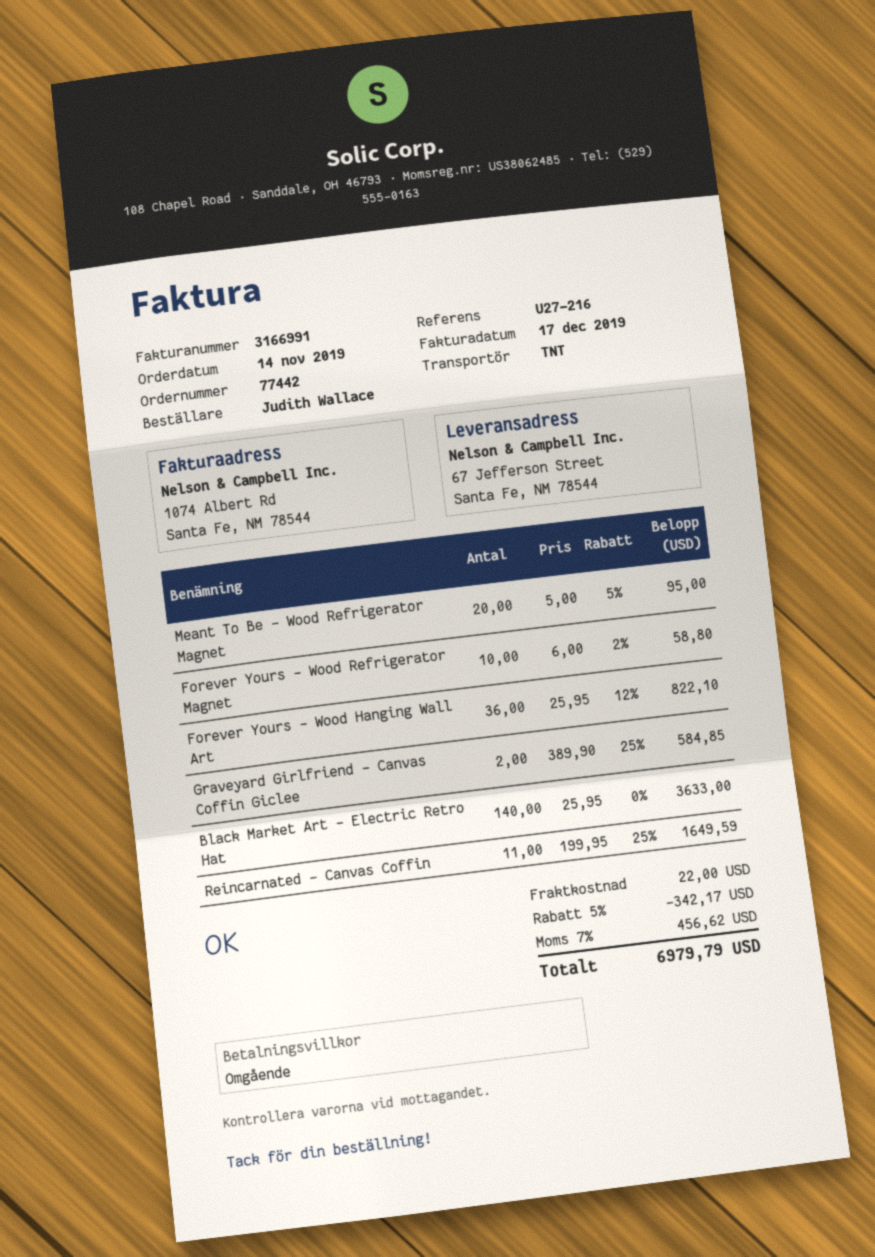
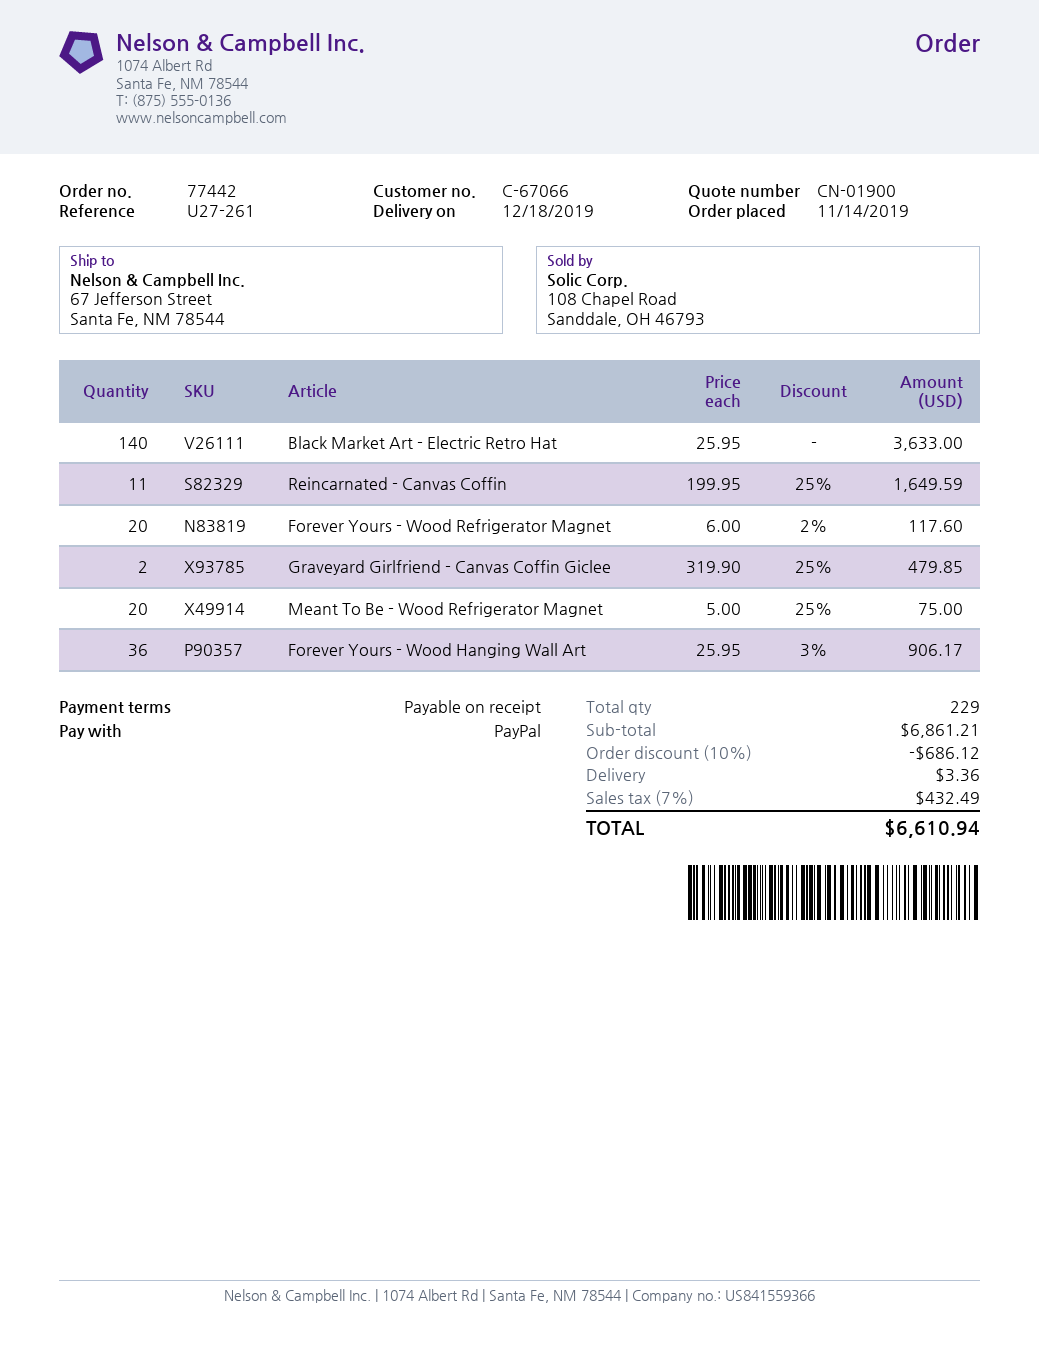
reference: U27-216 -> U27-261
Meant To Be - Wood Refrigerator Magnet: 20 x 5.00 - 5% = 95.00 -> 20 x 5.00 - 25% = 75.00
Forever Yours - Wood Refrigerator Magnet: 10 x 6.00 - 2% = 58.80 -> 20 x 6.00 - 2% = 117.60
Forever Yours - Wood Hanging Wall Art: 36 x 25.95 - 12% = 822.10 -> 36 x 25.95 - 3% = 906.17
Graveyard Girlfriend - Canvas Coffin Giclee: 2 x 389.90 - 25% = 584.85 -> 2 x 319.90 - 25% = 479.85
discount: 5% = 342.17 -> 10% = 686.12
shipping: 22.00 -> 3.36
tax: 7% = 456.62 -> 7% = 432.49
total: 6979.79 -> 6610.94

